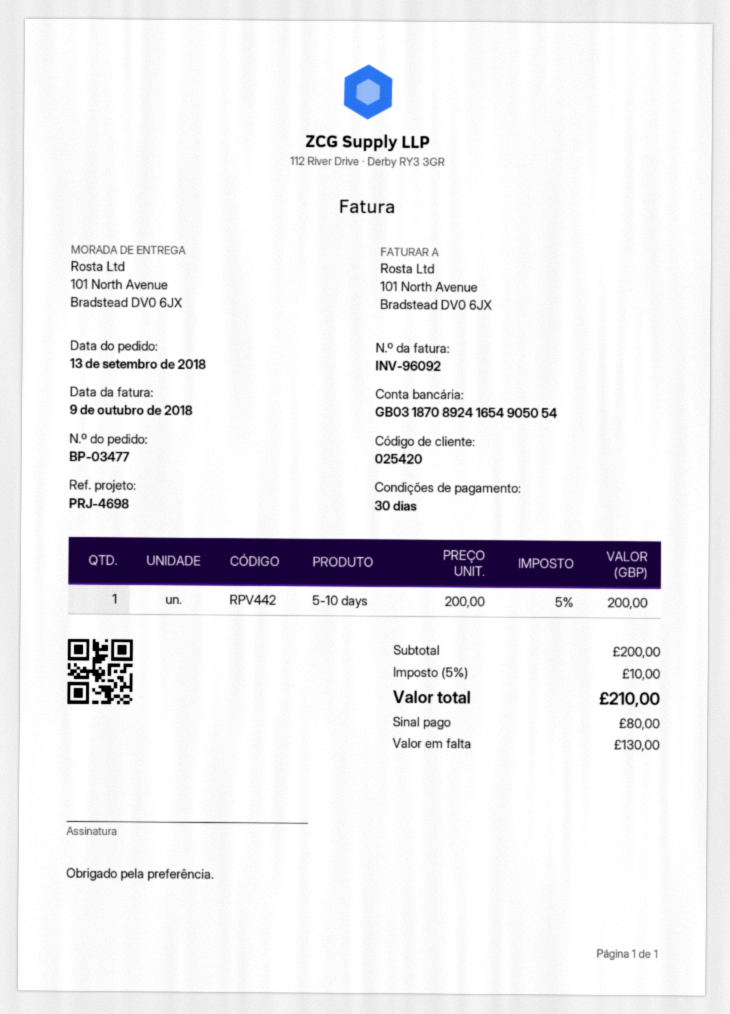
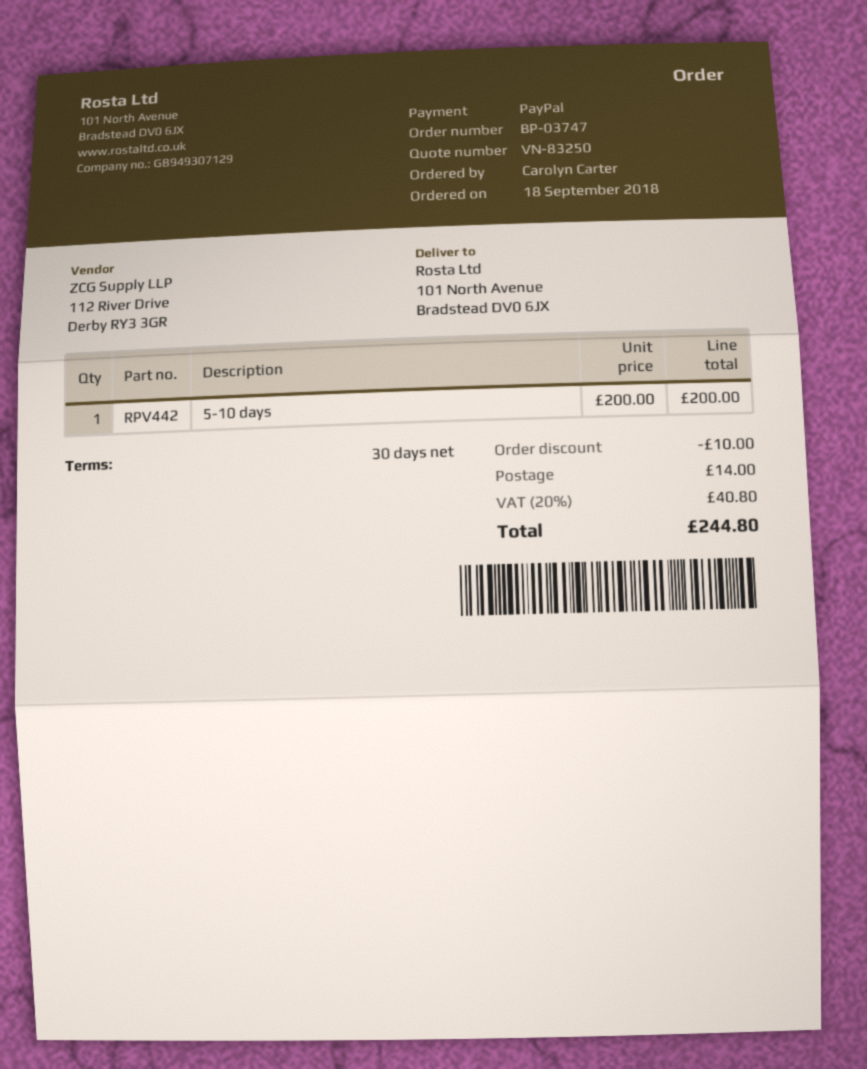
order number: BP-03477 -> BP-03747
order date: 2018-09-13 -> 2018-09-18
discount: none -> 10.00
shipping: none -> 14.00
tax: 5% = 10.00 -> 20% = 40.80
total: 210.00 -> 244.80

